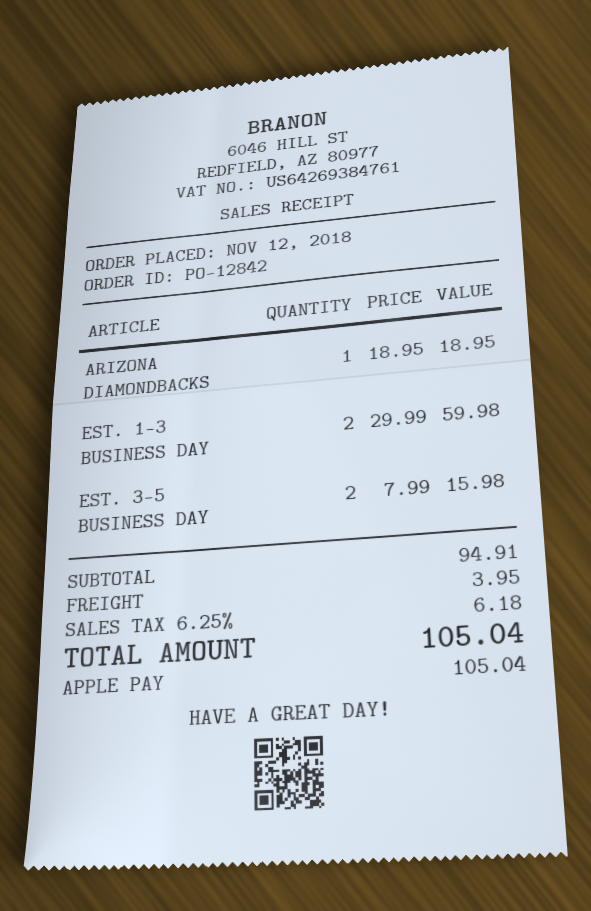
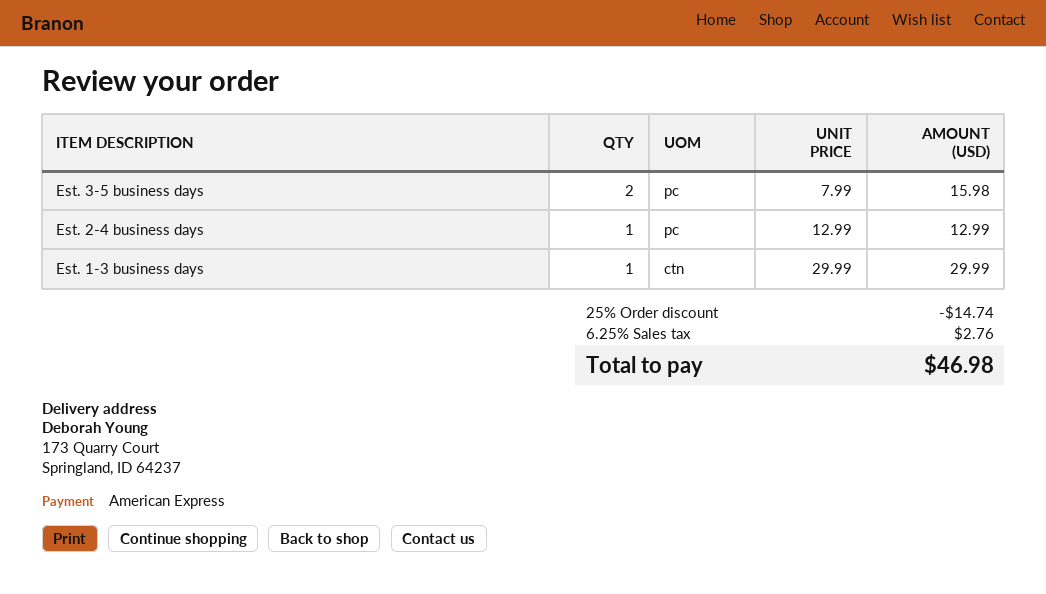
payment method: Apple Pay -> American Express
ARIZONA DIAMONDBACKS: 1 x 18.95 = 18.95 -> none
EST. 1-3 BUSINESS DAY: 2 x 29.99 = 59.98 -> 1 x 29.99 = 29.99
Est. 2-4 business days: none -> 1 x 12.99 = 12.99
discount: none -> 25% = 14.74
shipping: 3.95 -> none
tax: 6.25% = 6.18 -> 6.25% = 2.76
total: 105.04 -> 46.98

